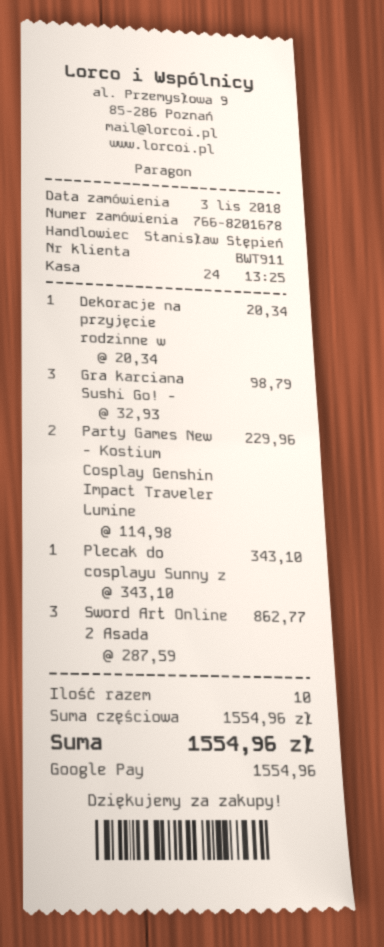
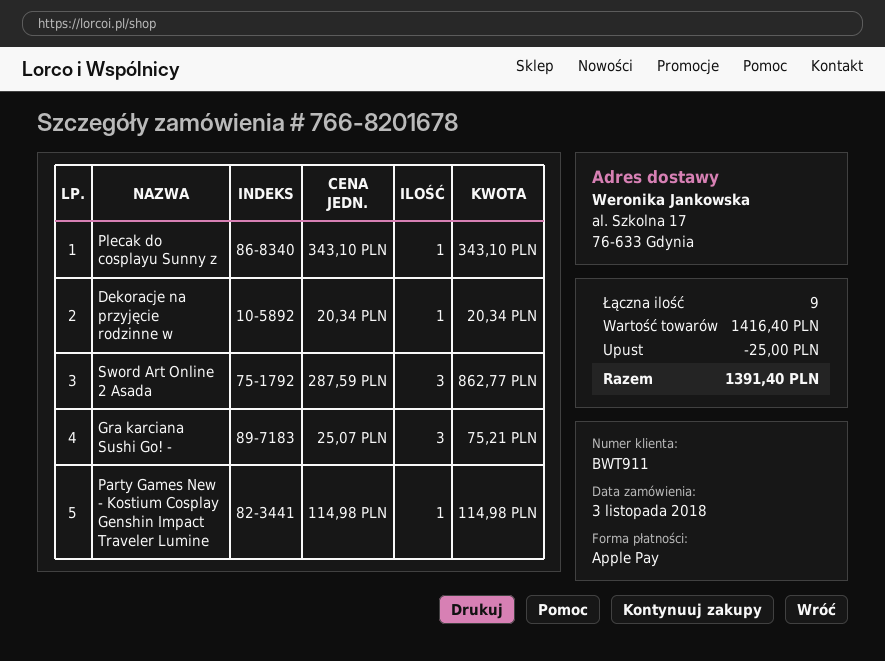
payment method: Google Pay -> Apple Pay
Gra karciana Sushi Go! -: 3 x 32.93 = 98.79 -> 3 x 25.07 = 75.21
Party Games New - Kostium Cosplay Genshin Impact Traveler Lumine: 2 x 114.98 = 229.96 -> 1 x 114.98 = 114.98
total quantity: 10 -> 9
subtotal: 1554.96 -> 1416.40
discount: none -> 25.00
total: 1554.96 -> 1391.40

